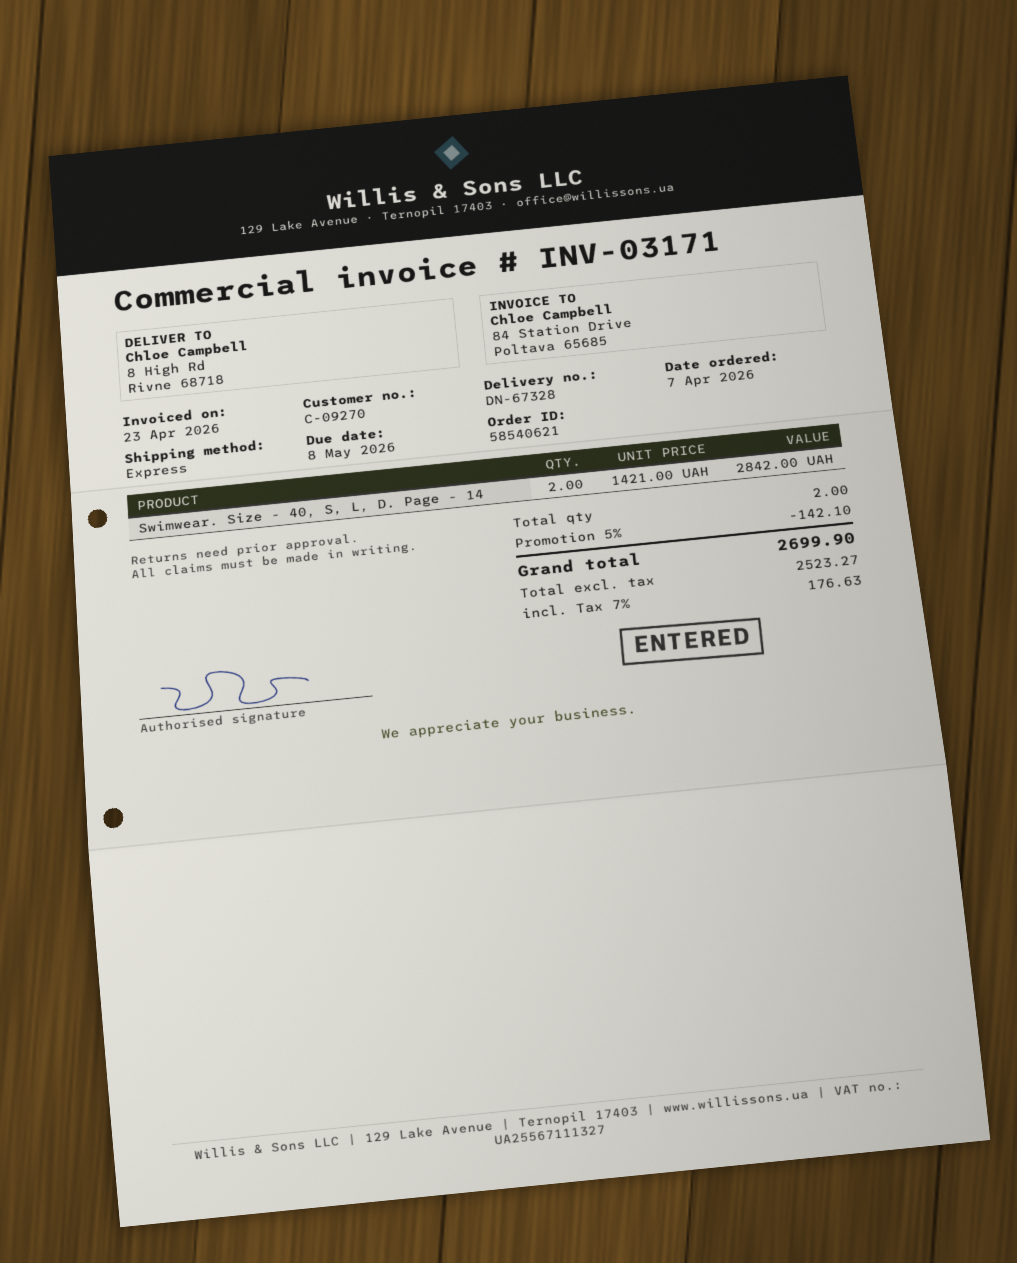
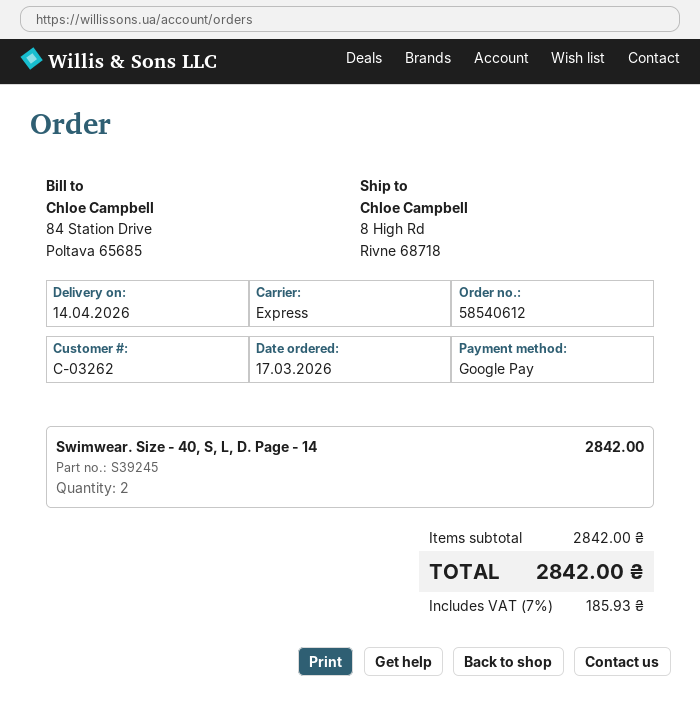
order number: 58540621 -> 58540612
order date: 2026-04-07 -> 2026-03-17
customer number: C-09270 -> C-03262
discount: 5% = 142.10 -> none
tax: 7% = 176.63 -> 7% = 185.93
total: 2699.90 -> 2842.00

